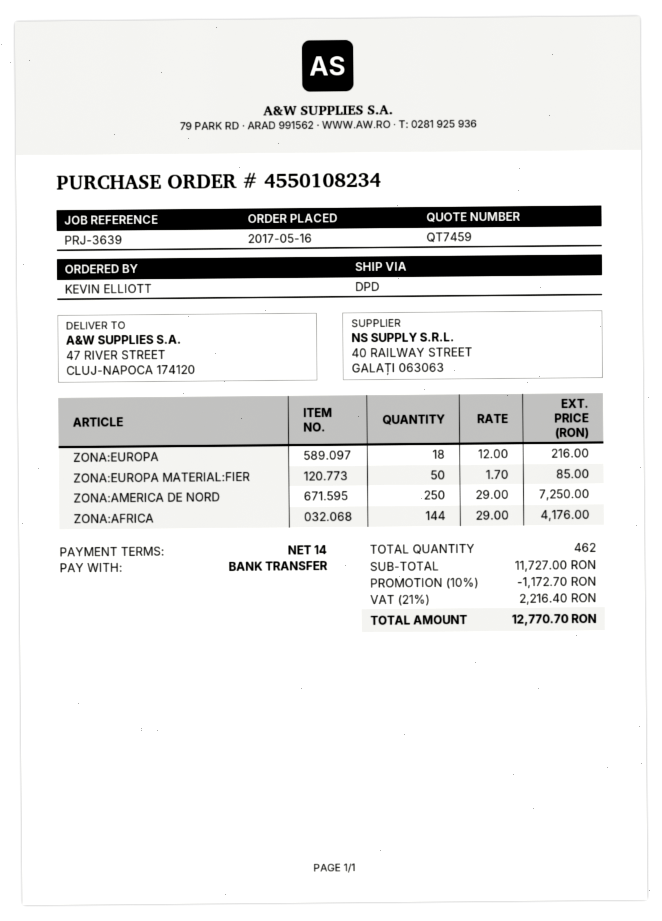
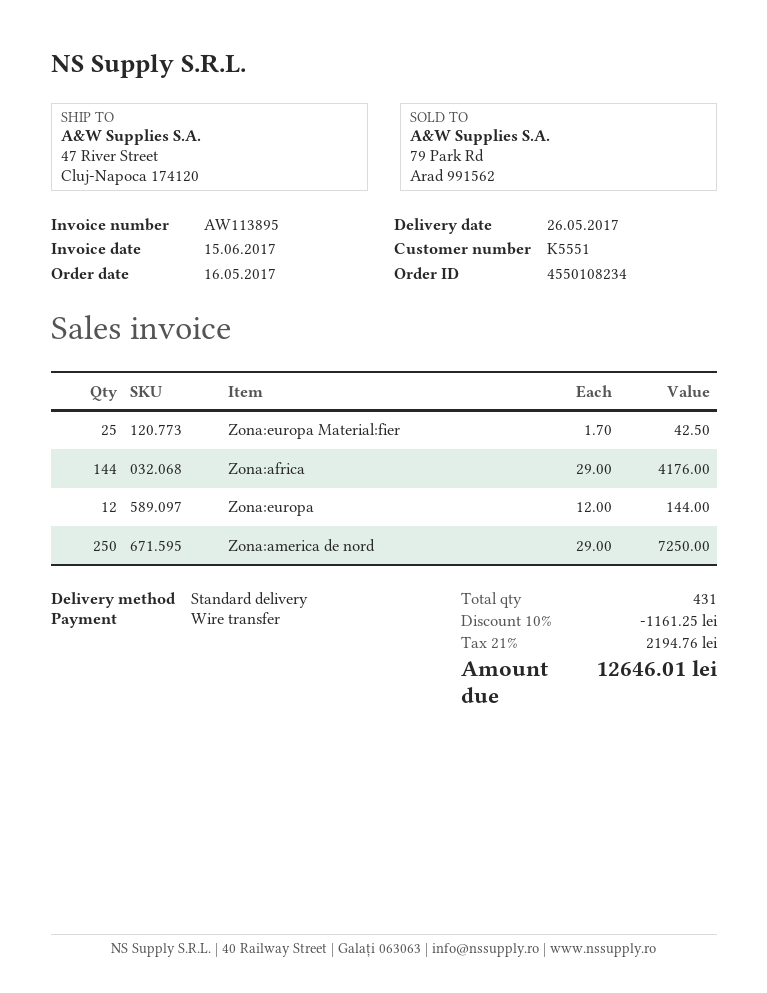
shipping method: DPD -> standard
ZONA:EUROPA: 18 x 12.00 = 216.00 -> 12 x 12.00 = 144.00
ZONA:EUROPA MATERIAL:FIER: 50 x 1.70 = 85.00 -> 25 x 1.70 = 42.50
total quantity: 462 -> 431
discount: 10% = 1172.70 -> 10% = 1161.25
tax: 21% = 2216.40 -> 21% = 2194.76
total: 12770.70 -> 12646.01

